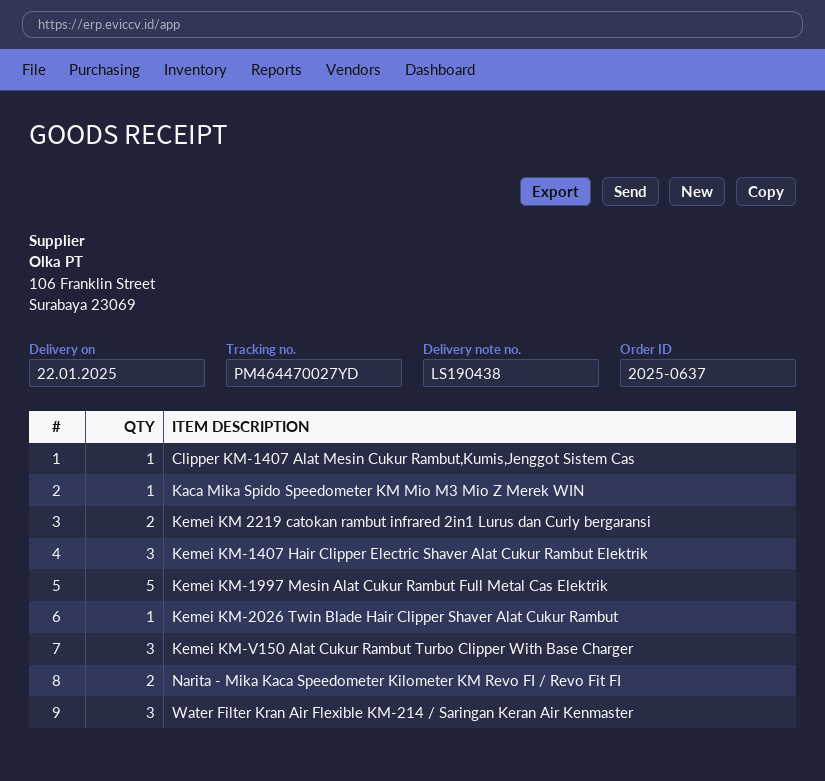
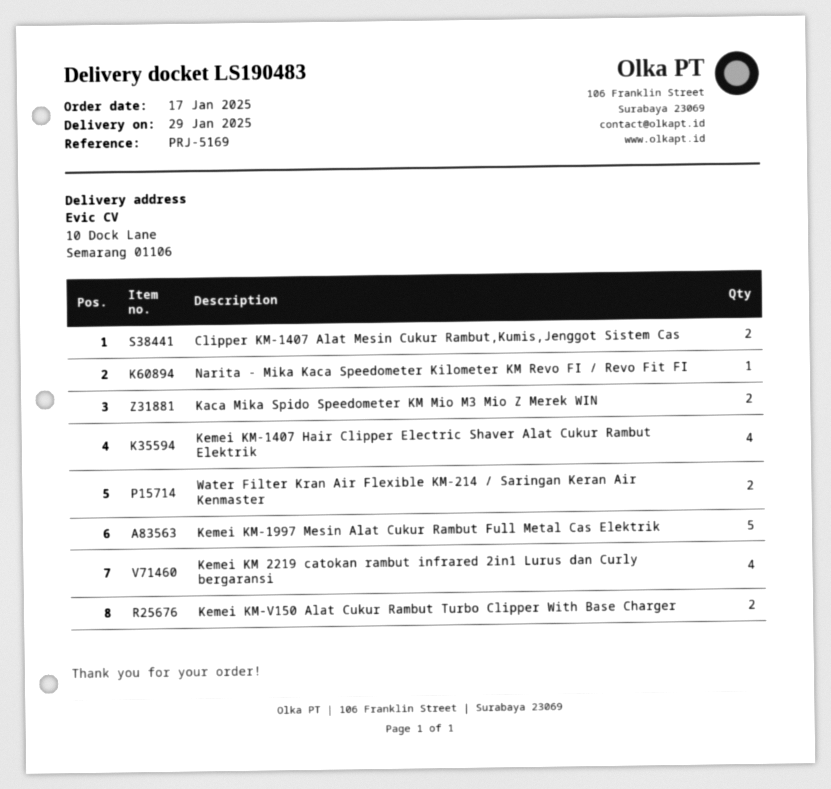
delivery note number: LS190438 -> LS190483
delivery date: 2025-01-22 -> 2025-01-29
Clipper KM-1407 Alat Mesin Cukur Rambut,Kumis,Jenggot Sistem Cas: 1 -> 2
Kaca Mika Spido Speedometer KM Mio M3 Mio Z Merek WIN: 1 -> 2
Kemei KM 2219 catokan rambut infrared 2in1 Lurus dan Curly bergaransi: 2 -> 4
Kemei KM-1407 Hair Clipper Electric Shaver Alat Cukur Rambut Elektrik: 3 -> 4
Kemei KM-2026 Twin Blade Hair Clipper Shaver Alat Cukur Rambut: 1 -> none
Kemei KM-V150 Alat Cukur Rambut Turbo Clipper With Base Charger: 3 -> 2
Narita - Mika Kaca Speedometer Kilometer KM Revo FI / Revo Fit FI: 2 -> 1
Water Filter Kran Air Flexible KM-214 / Saringan Keran Air Kenmaster: 3 -> 2

